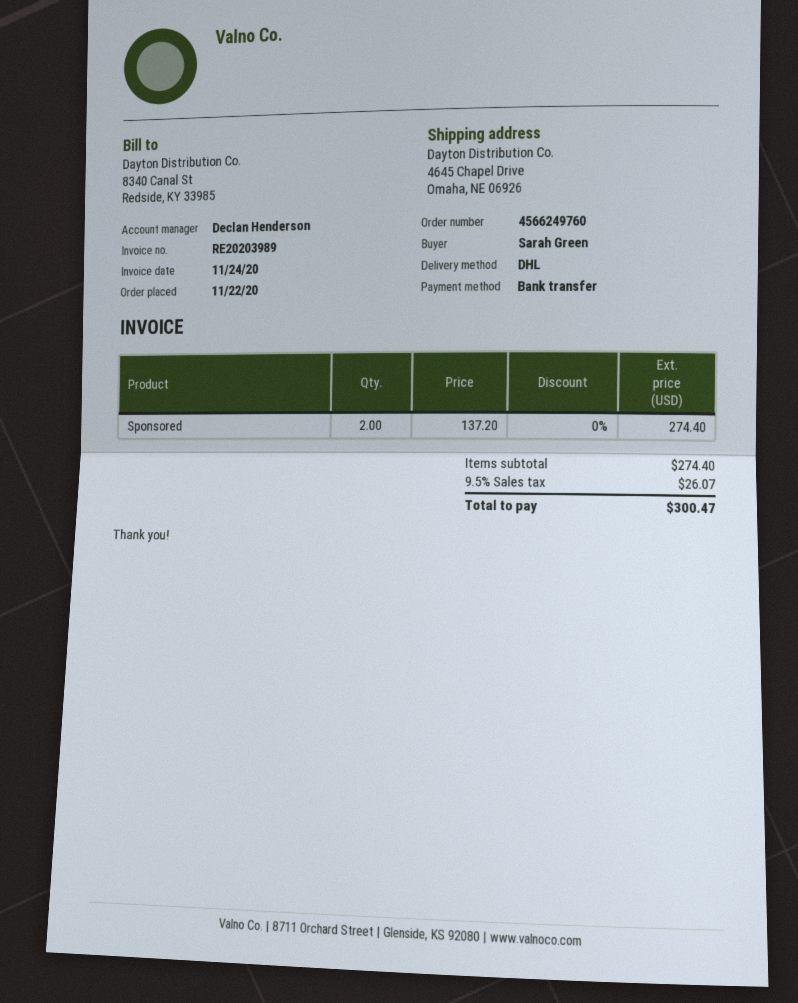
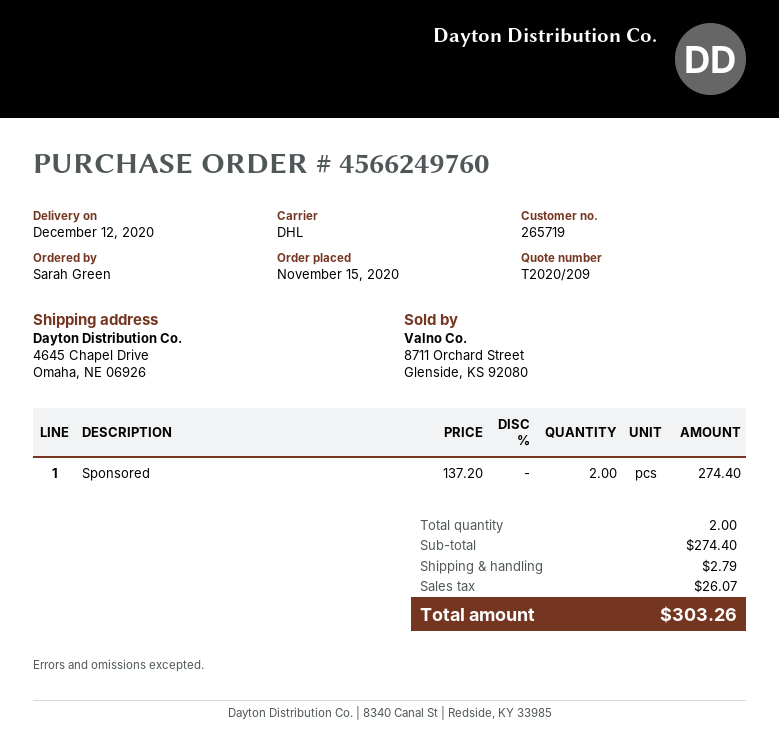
order date: 2020-11-22 -> 2020-11-15
shipping: none -> 2.79
total: 300.47 -> 303.26

